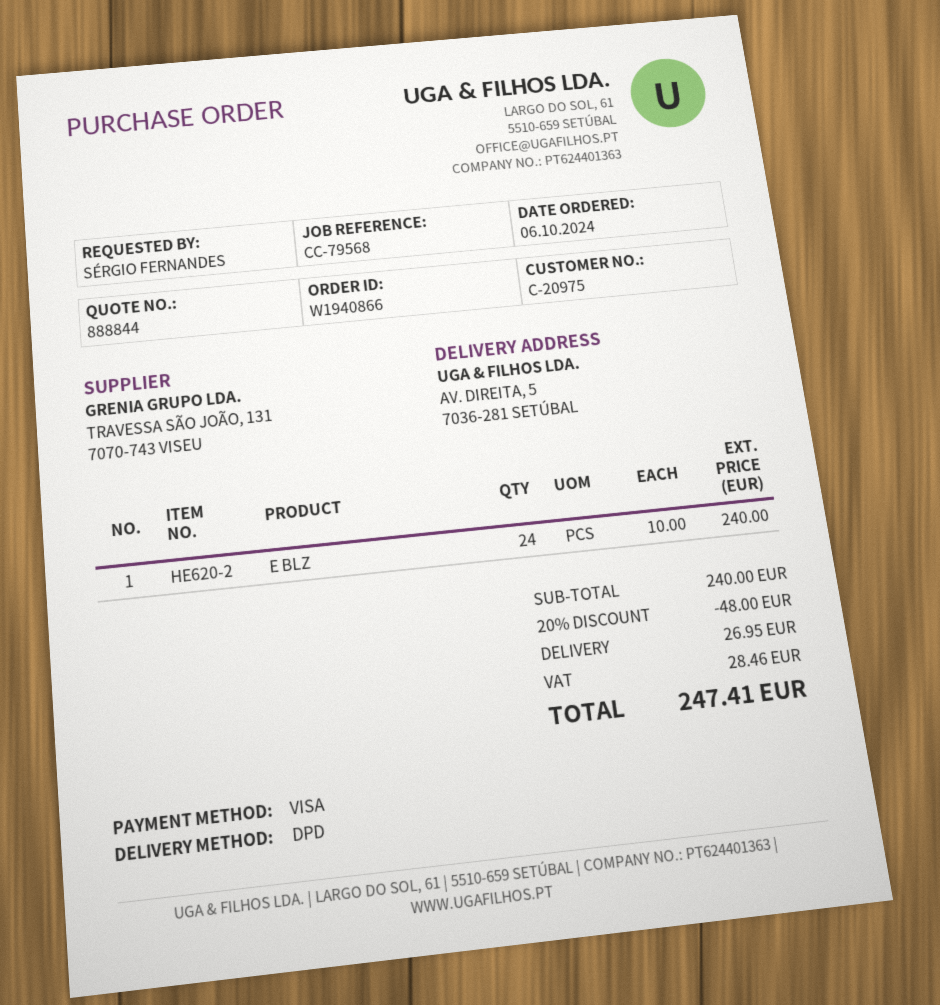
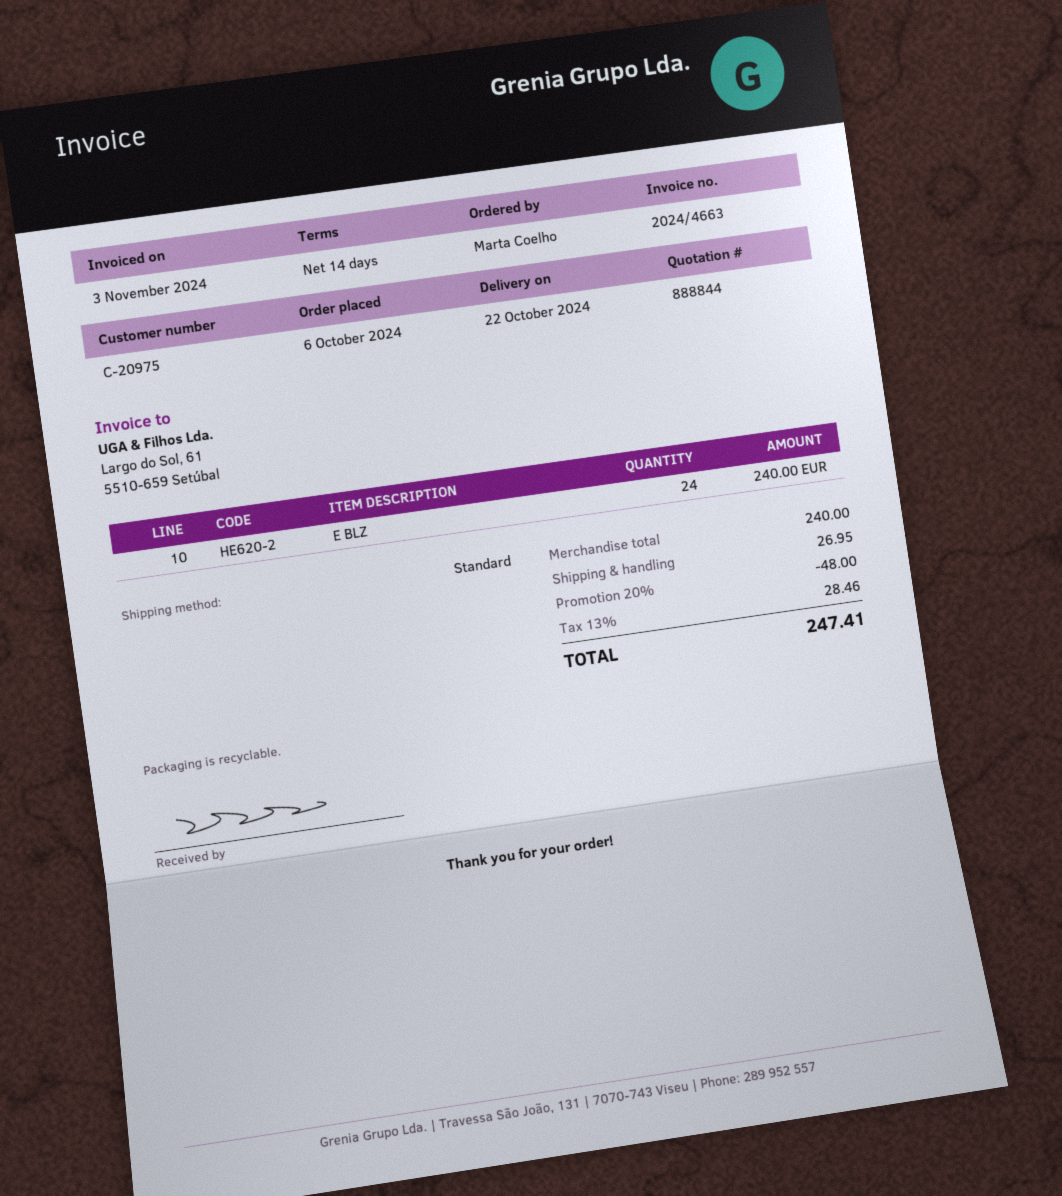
ordered by: SÉRGIO FERNANDES -> Marta Coelho
shipping method: DPD -> standard

